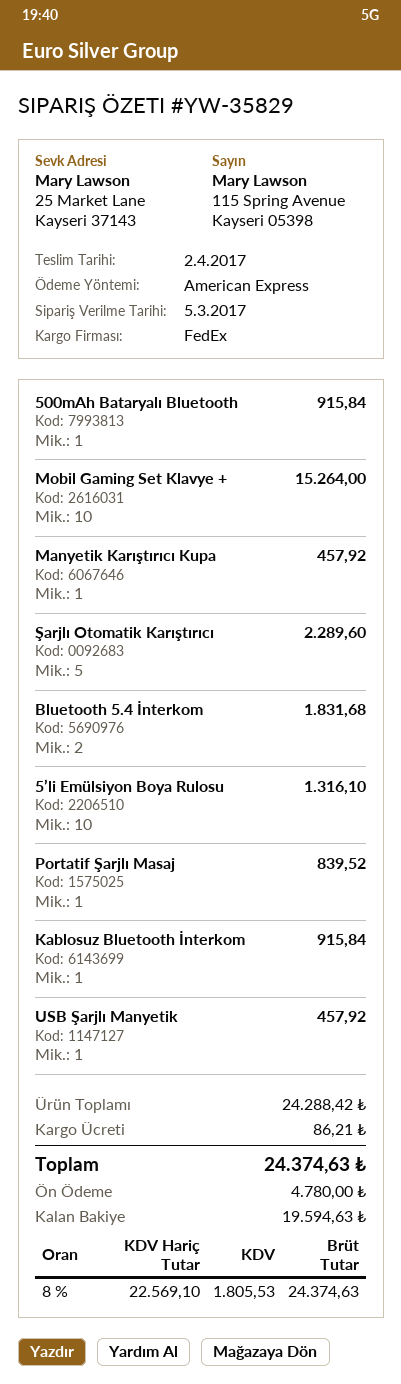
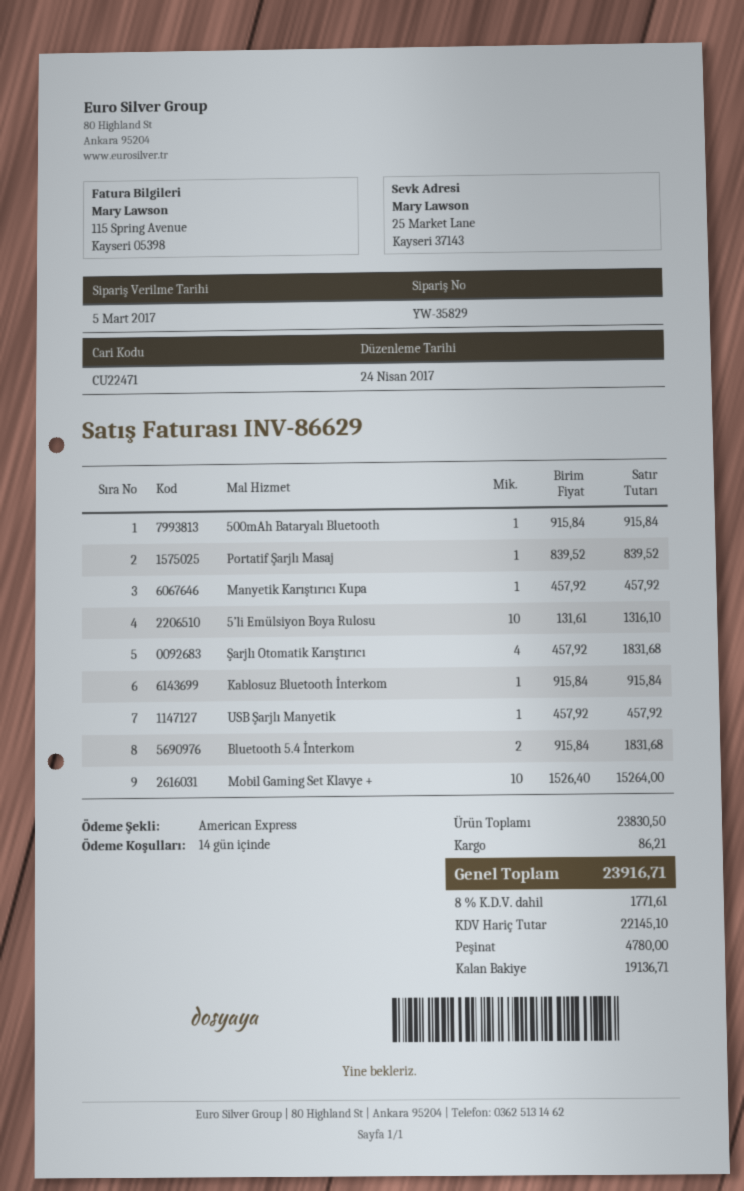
Şarjlı Otomatik Karıştırıcı: 5 for 2289.60 -> 4 for 1831.68
subtotal: 24288.42 -> 23830.50
net: 22569.10 -> 22145.10
tax: 8% = 1805.53 -> 8% = 1771.61
total: 24374.63 -> 23916.71
balance: 19594.63 -> 19136.71

